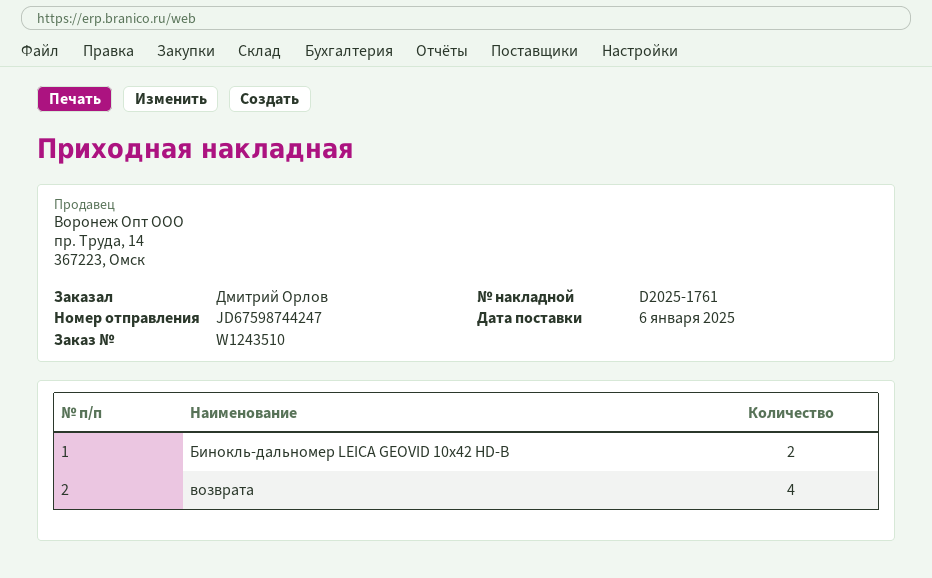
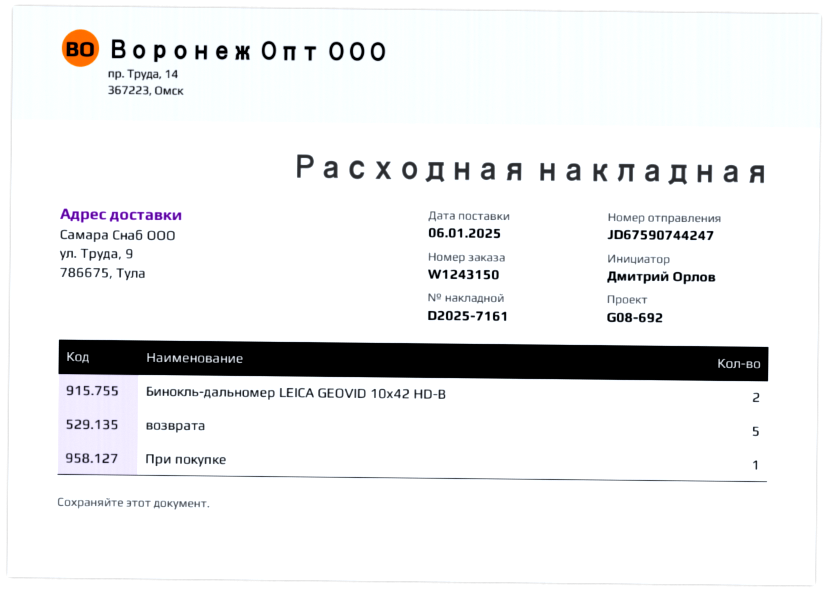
order number: W1243510 -> W1243150
delivery note number: D2025-1761 -> D2025-7161
tracking number: JD67598744247 -> JD67590744247
возврата: 4 -> 5
При покупке: none -> 1

